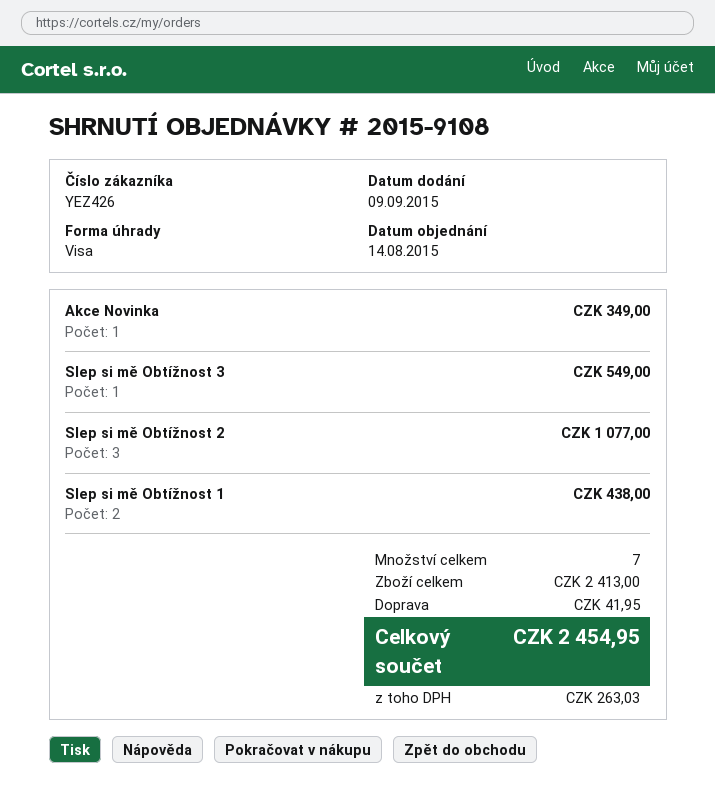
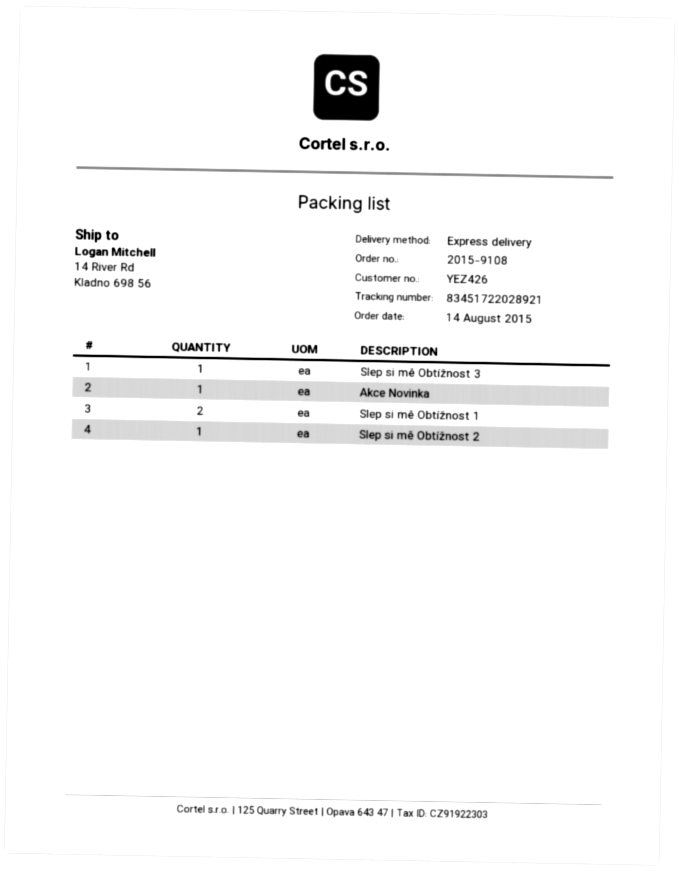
Slep si mě Obtížnost 2: 3 -> 1

